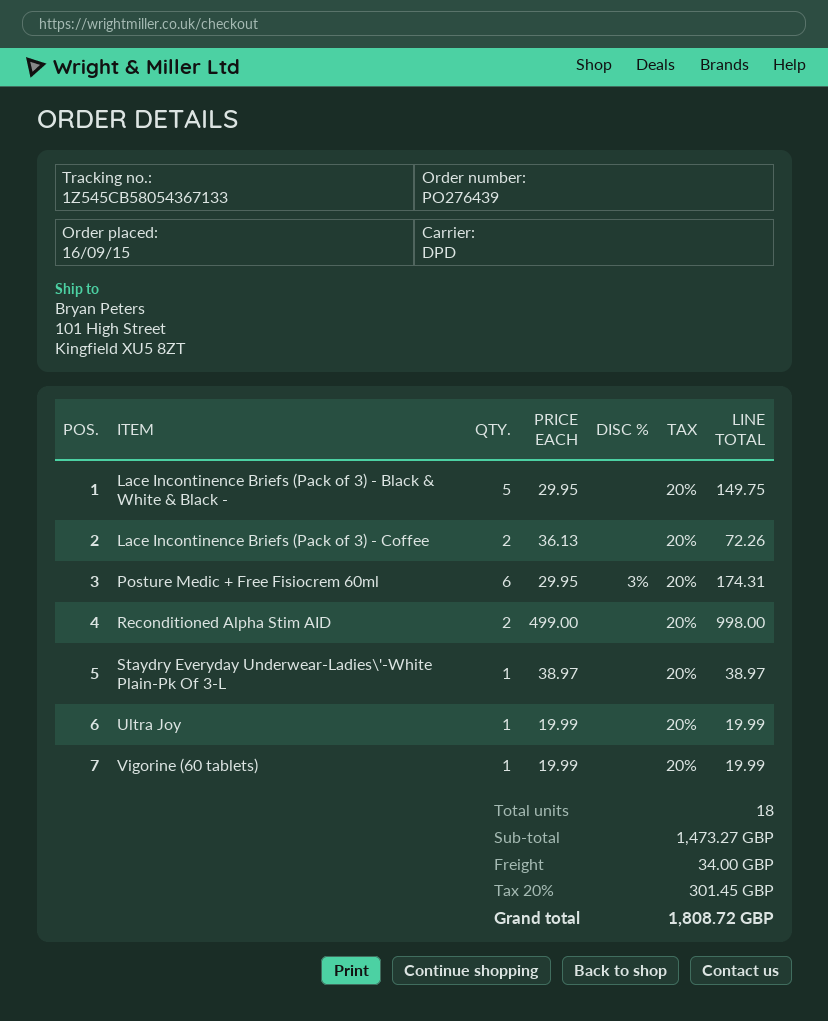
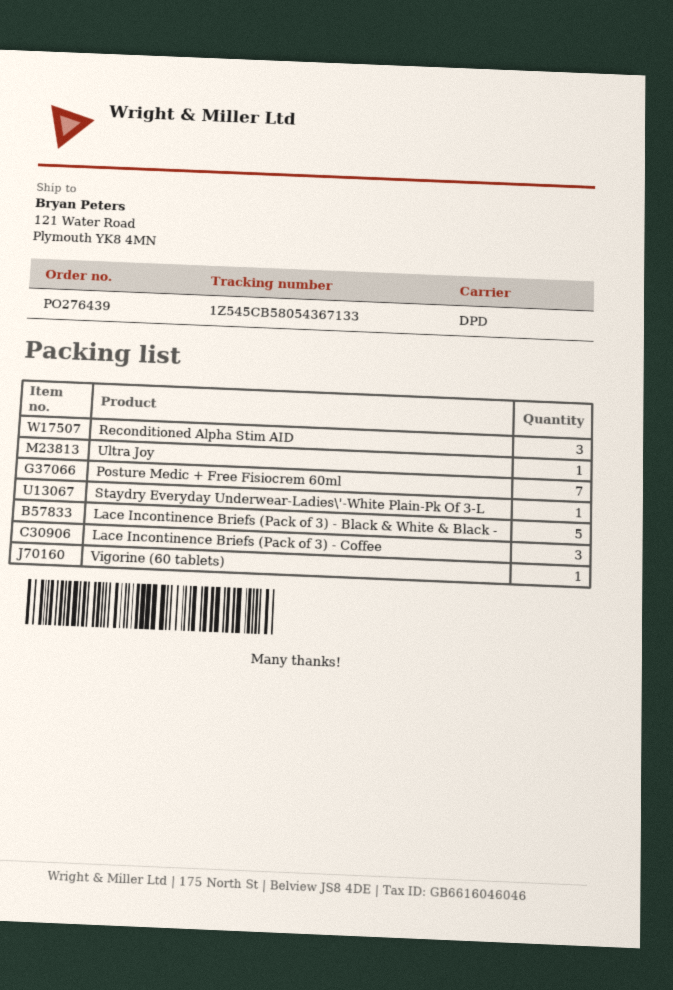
ship to: 101 High Street, Kingfield XU5 8ZT -> 121 Water Road, Plymouth YK8 4MN
Lace Incontinence Briefs (Pack of 3) - Coffee: 2 -> 3
Posture Medic + Free Fisiocrem 60ml: 6 -> 7
Reconditioned Alpha Stim AID: 2 -> 3

